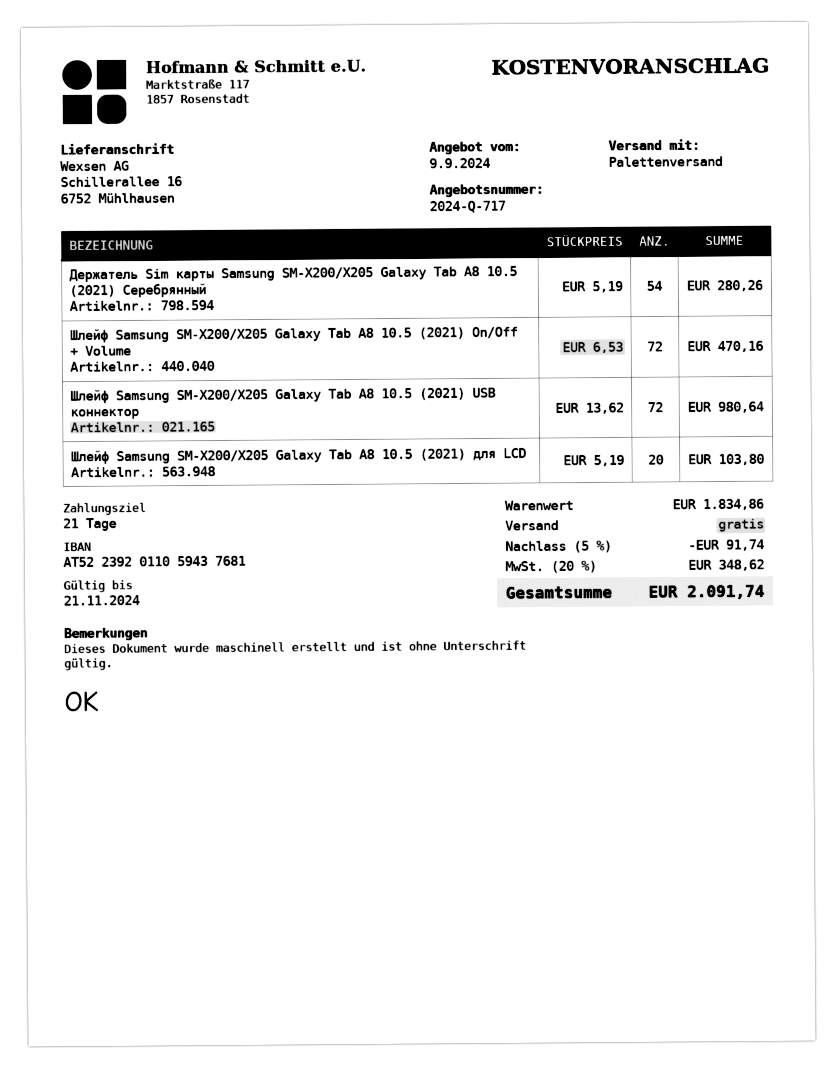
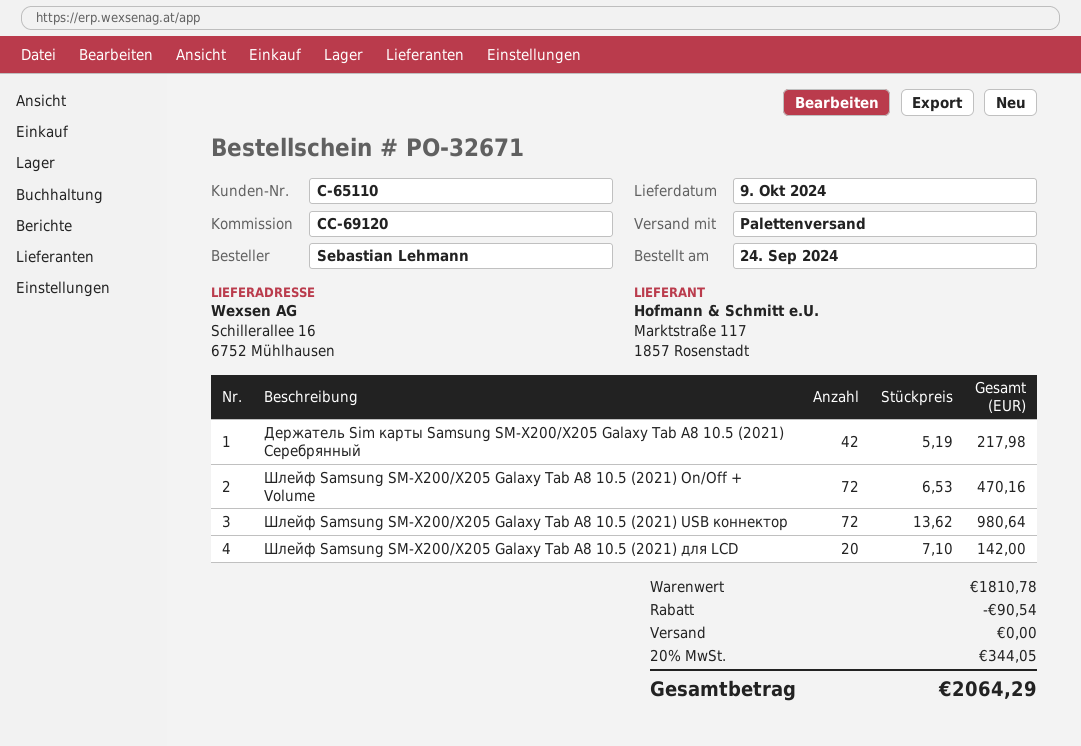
Держатель Sim карты Samsung SM-X200/X205 Galaxy Tab A8 10.5 (2021) Серебрянный: 54 x 5.19 = 280.26 -> 42 x 5.19 = 217.98
Шлейф Samsung SM-X200/X205 Galaxy Tab A8 10.5 (2021) для LCD: 20 x 5.19 = 103.80 -> 20 x 7.10 = 142.00
subtotal: 1834.86 -> 1810.78
discount: 91.74 -> 90.54
tax: 20% = 348.62 -> 20% = 344.05
total: 2091.74 -> 2064.29

